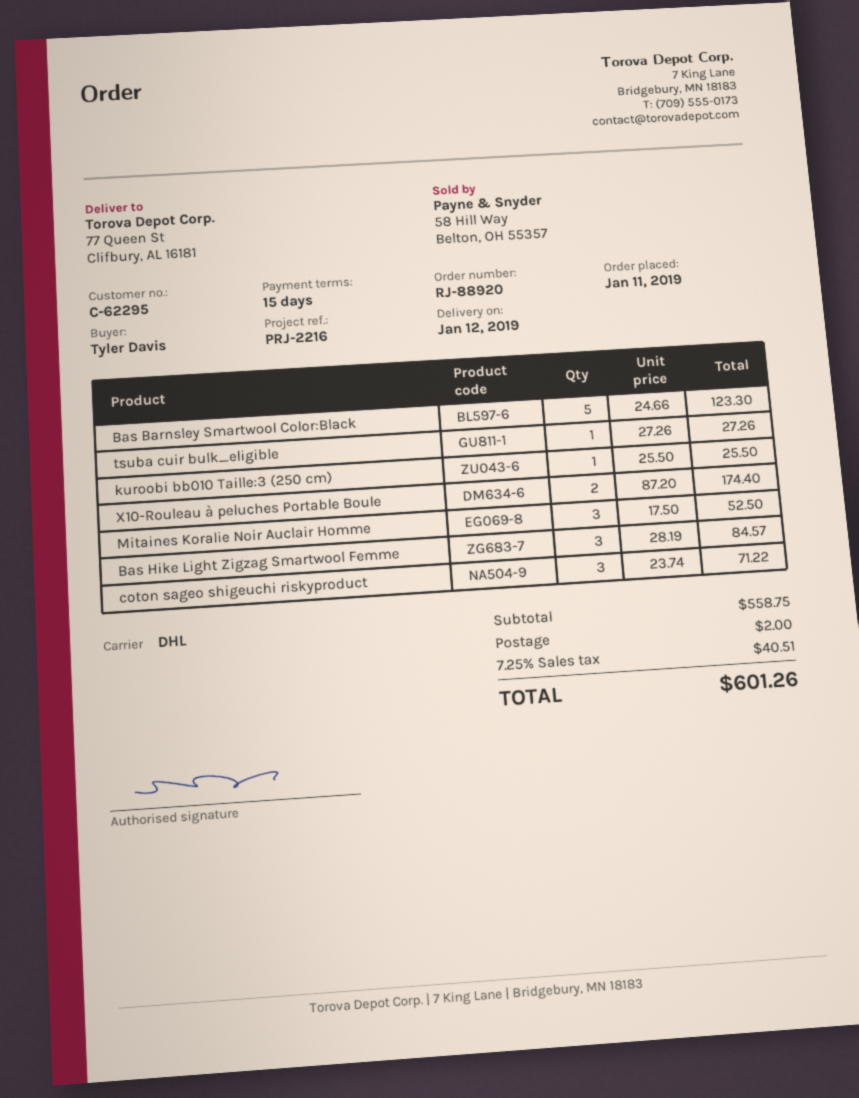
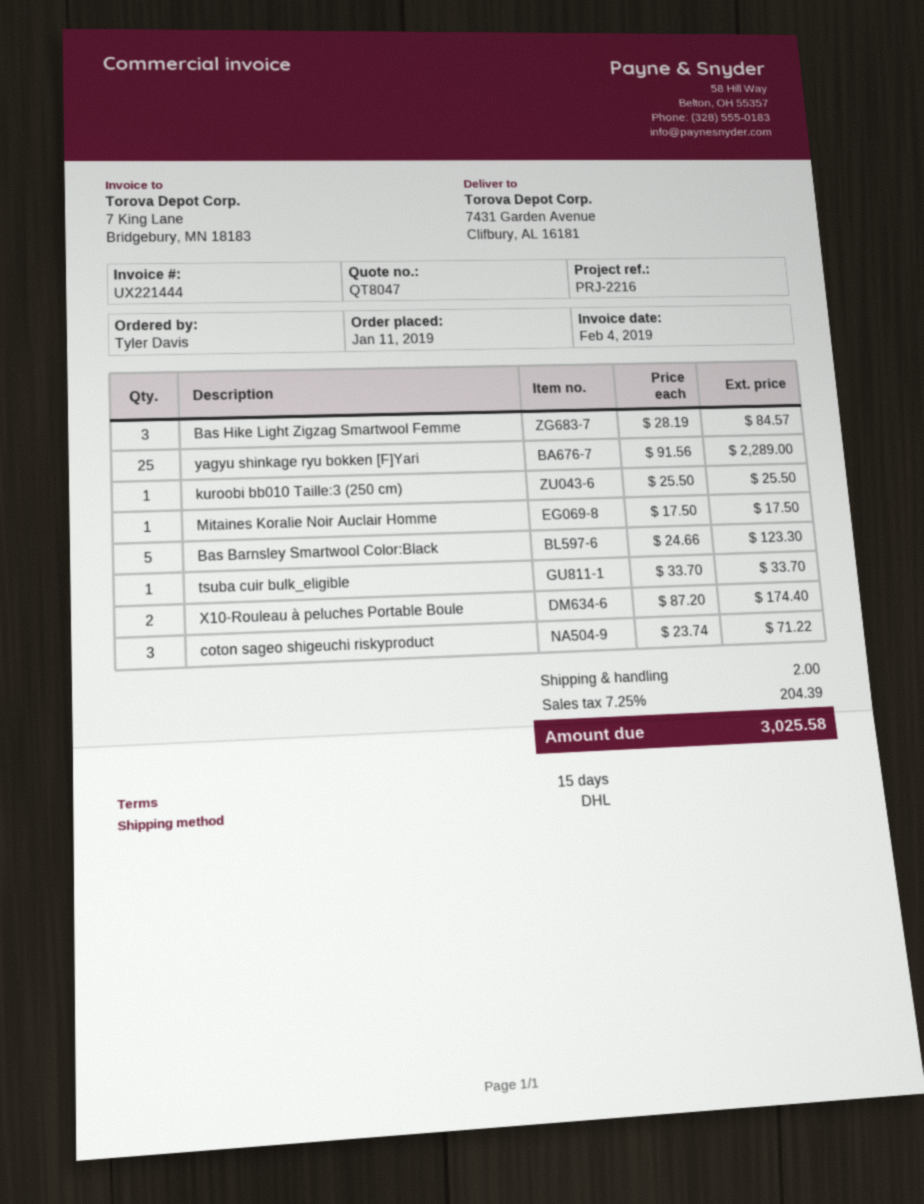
ship to: 77 Queen St, Clifbury, AL 16181 -> 7431 Garden Avenue, Clifbury, AL 16181
tsuba cuir bulk_eligible: 1 x 27.26 = 27.26 -> 1 x 33.70 = 33.70
Mitaines Koralie Noir Auclair Homme: 3 x 17.50 = 52.50 -> 1 x 17.50 = 17.50
yagyu shinkage ryu bokken [F]Yari: none -> 25 x 91.56 = 2289.00
tax: 7.25% = 40.51 -> 7.25% = 204.39
total: 601.26 -> 3025.58

